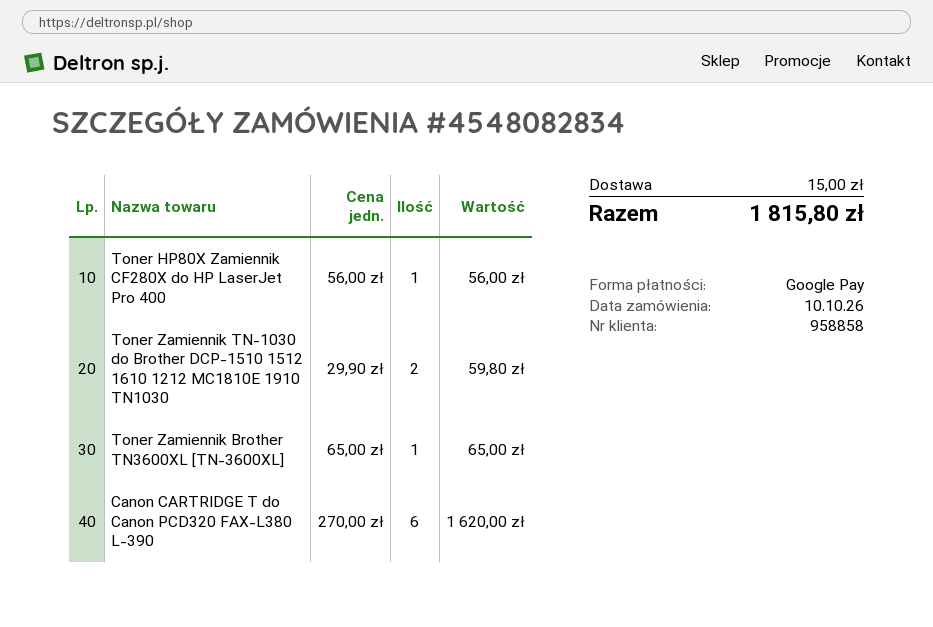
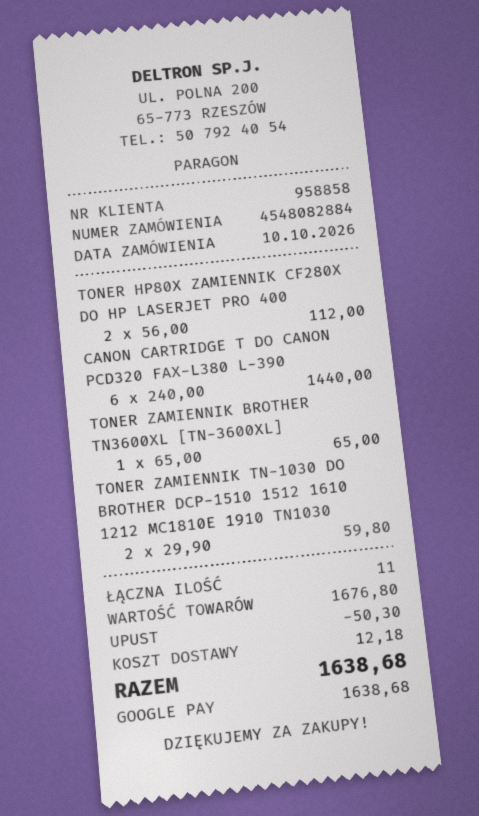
order number: 4548082834 -> 4548082884
Toner HP80X Zamiennik CF280X do HP LaserJet Pro 400: 1 x 56.00 = 56.00 -> 2 x 56.00 = 112.00
Canon CARTRIDGE T do Canon PCD320 FAX-L380 L-390: 6 x 270.00 = 1620.00 -> 6 x 240.00 = 1440.00
discount: none -> 50.30
shipping: 15.00 -> 12.18
total: 1815.80 -> 1638.68

